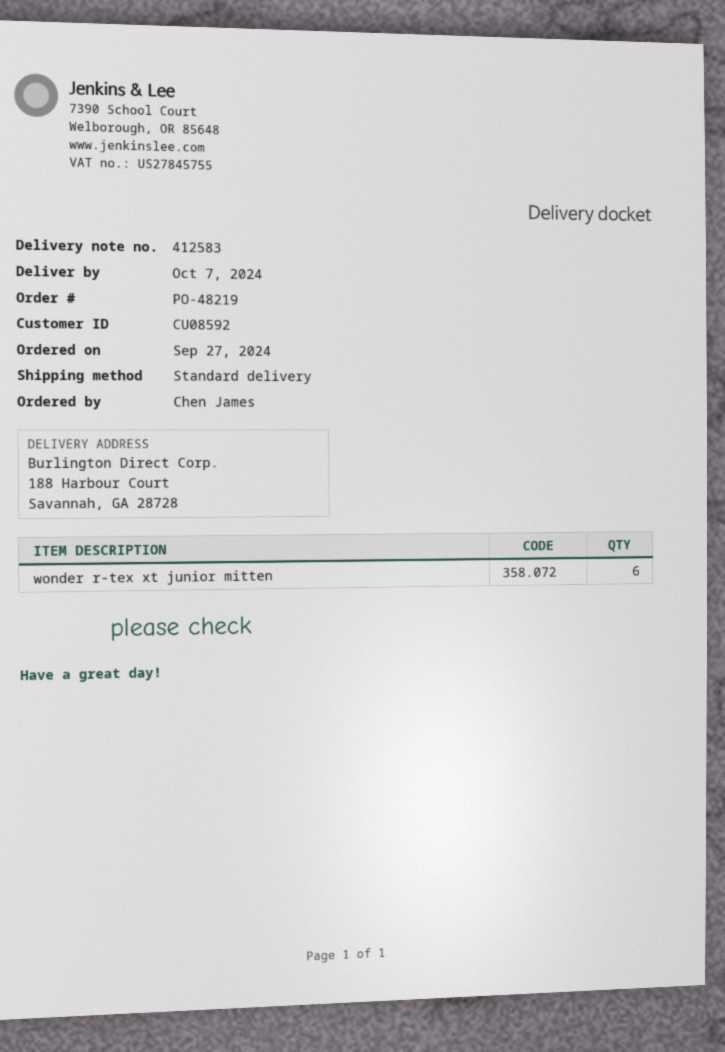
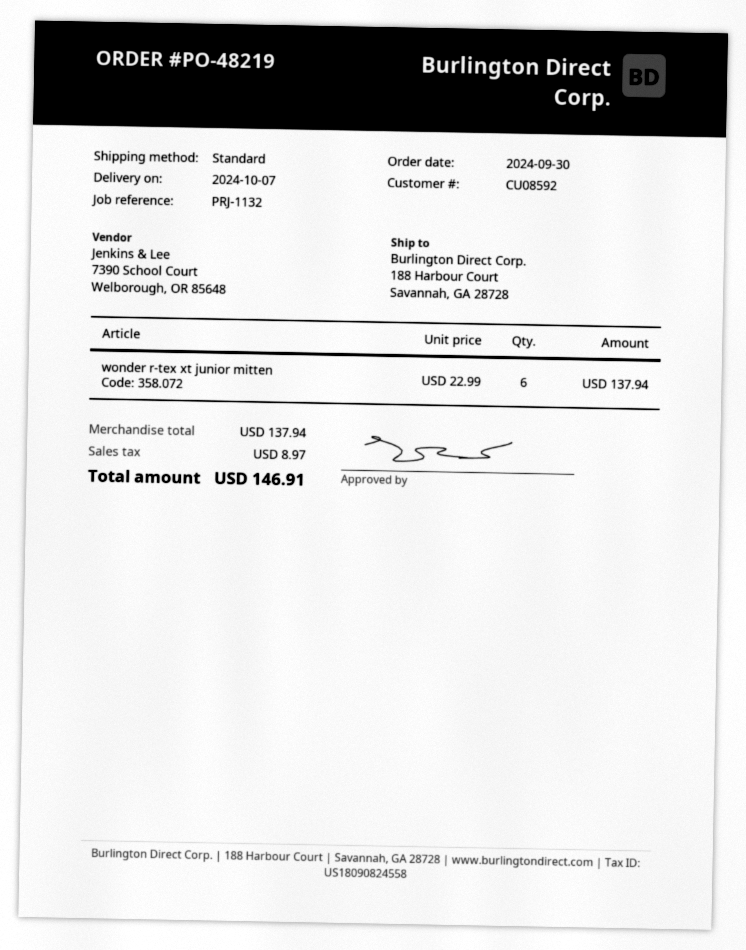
order date: 2024-09-27 -> 2024-09-30

